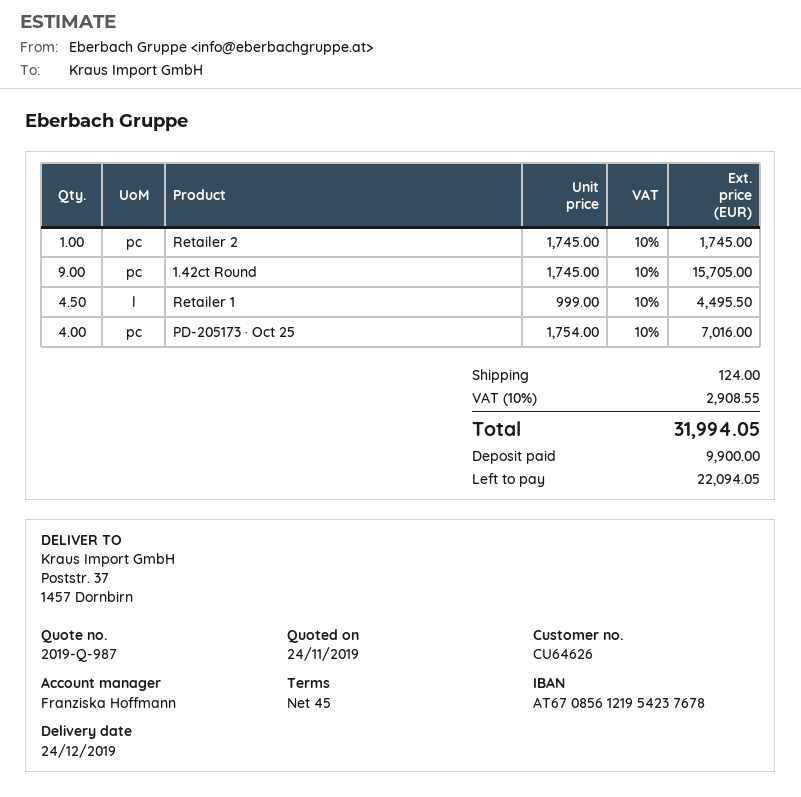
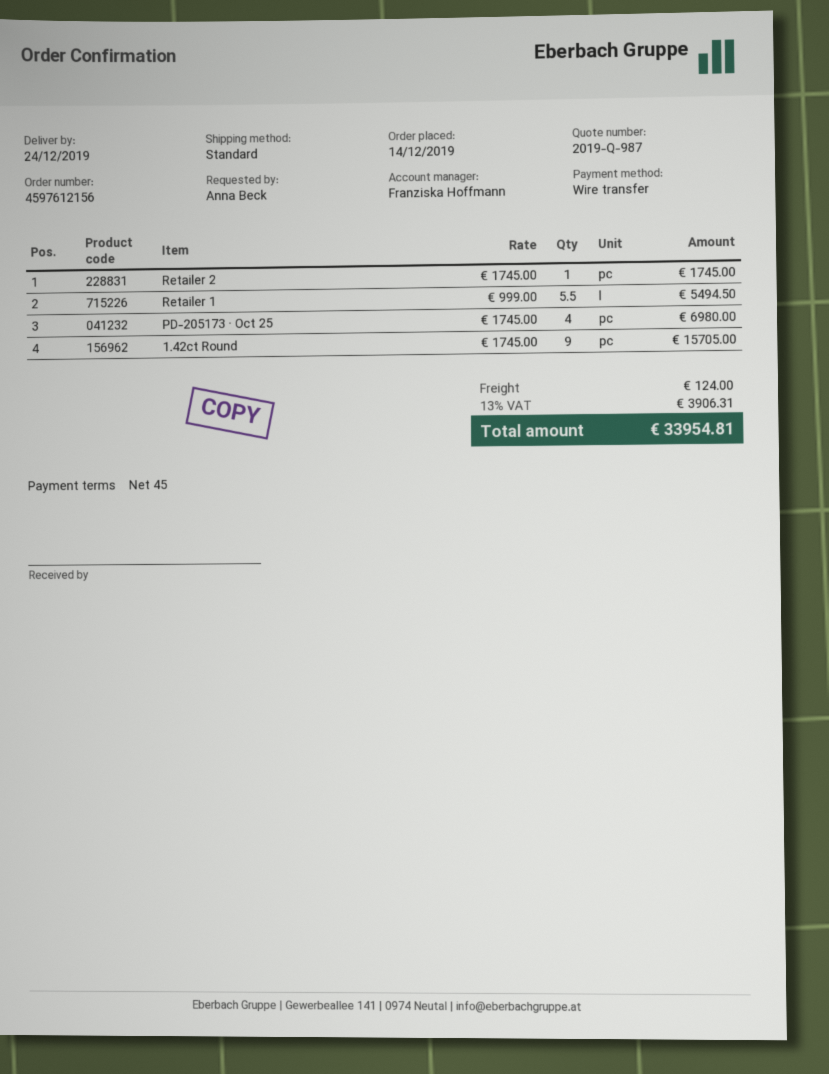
Retailer 1: 4.5 x 999.00 = 4495.50 -> 5.5 x 999.00 = 5494.50
PD-205173 · Oct 25: 4 x 1754.00 = 7016.00 -> 4 x 1745.00 = 6980.00
tax: 10% = 2908.55 -> 13% = 3906.31
total: 31994.05 -> 33954.81

